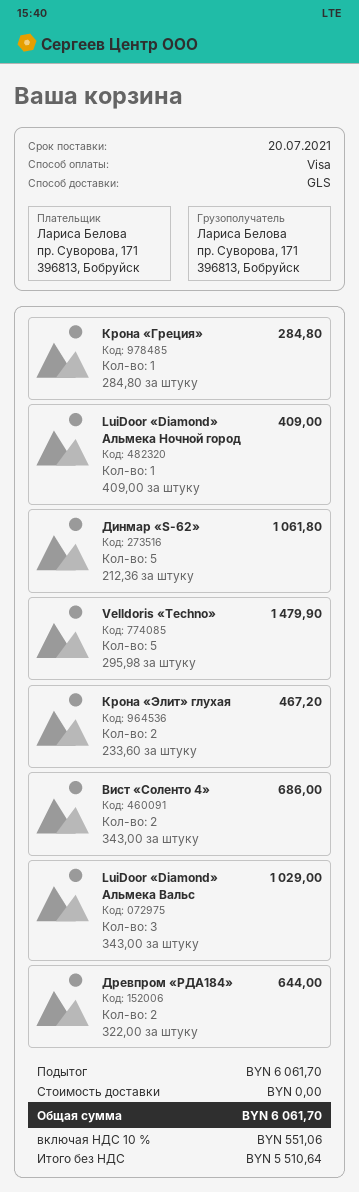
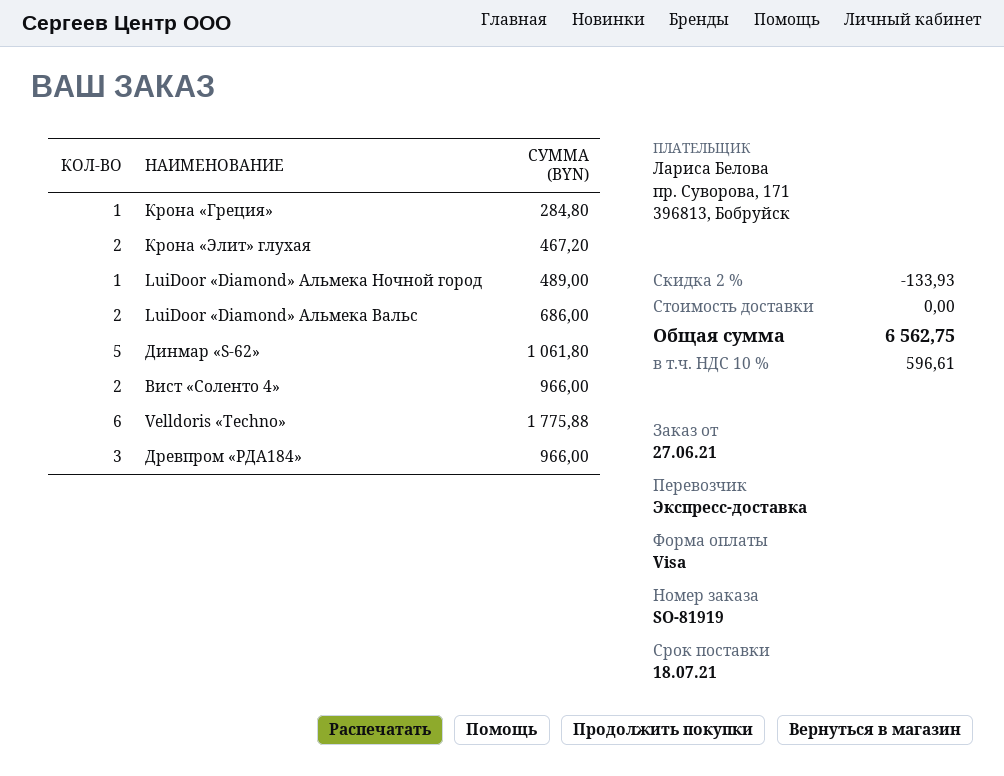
delivery date: 2021-07-20 -> 2021-07-18
shipping method: GLS -> express
LuiDoor «Diamond» Альмека Ночной город: 1 for 409.00 -> 1 for 489.00
Velldoris «Techno»: 5 for 1479.90 -> 6 for 1775.88
Вист «Соленто 4»: 2 for 686.00 -> 2 for 966.00
LuiDoor «Diamond» Альмека Вальс: 3 for 1029.00 -> 2 for 686.00
Древпром «РДА184»: 2 for 644.00 -> 3 for 966.00
discount: none -> 2% = 133.93
tax: 10% = 551.06 -> 10% = 596.61
total: 6061.70 -> 6562.75

